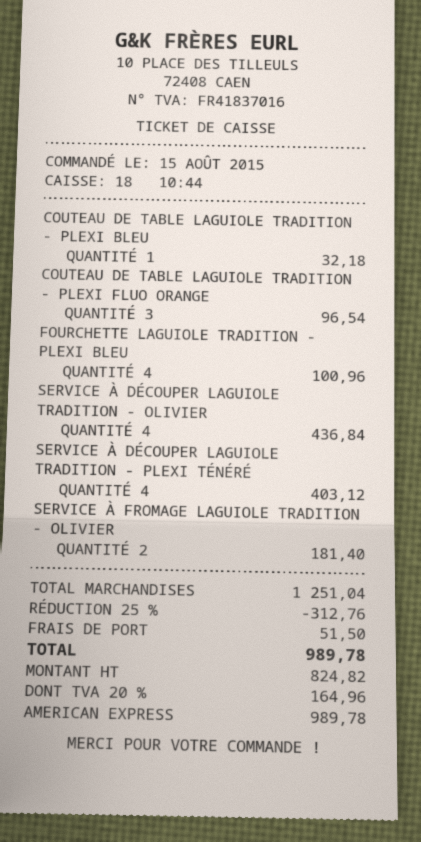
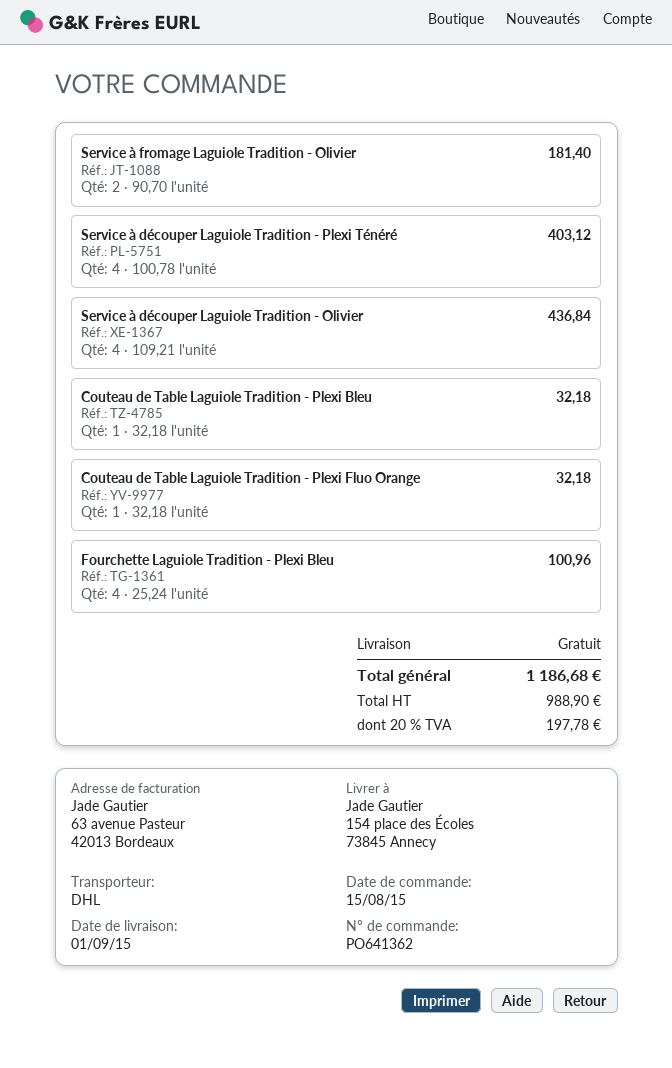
COUTEAU DE TABLE LAGUIOLE TRADITION - PLEXI FLUO ORANGE: 3 for 96.54 -> 1 for 32.18
discount: 25% = 312.76 -> none
shipping: 51.50 -> 0.00
net: 824.82 -> 988.90
tax: 20% = 164.96 -> 20% = 197.78
total: 989.78 -> 1186.68

